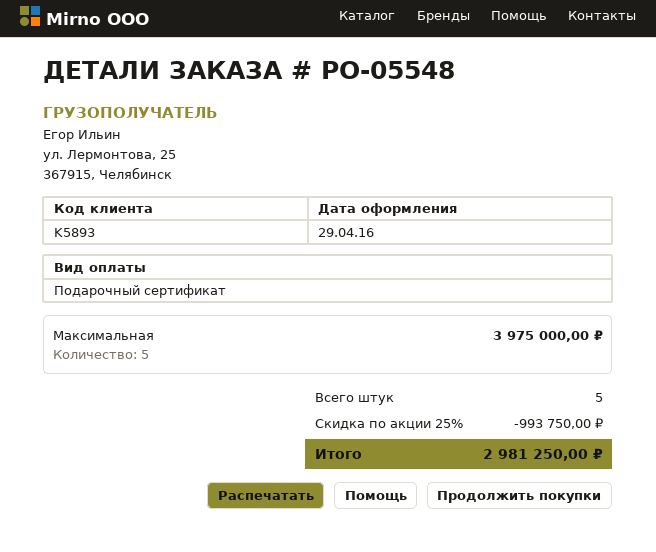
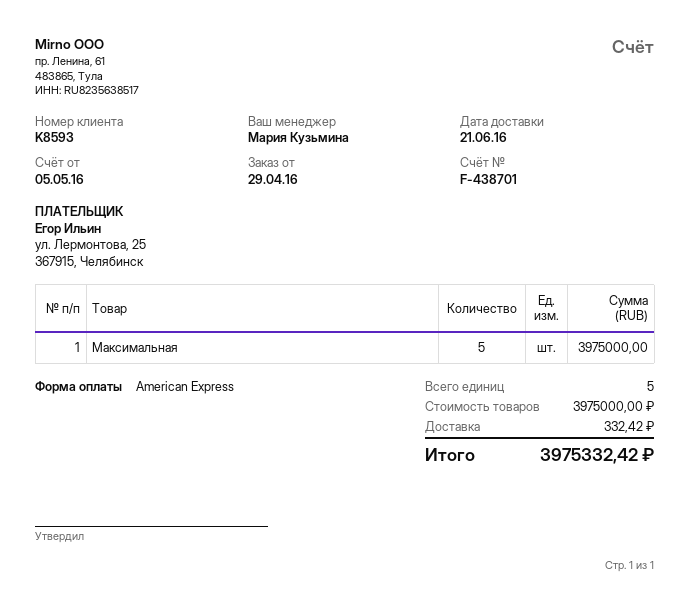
customer number: K5893 -> K8593
payment method: gift card -> American Express
discount: 25% = 993750.00 -> none
shipping: none -> 332.42
total: 2981250.00 -> 3975332.42

